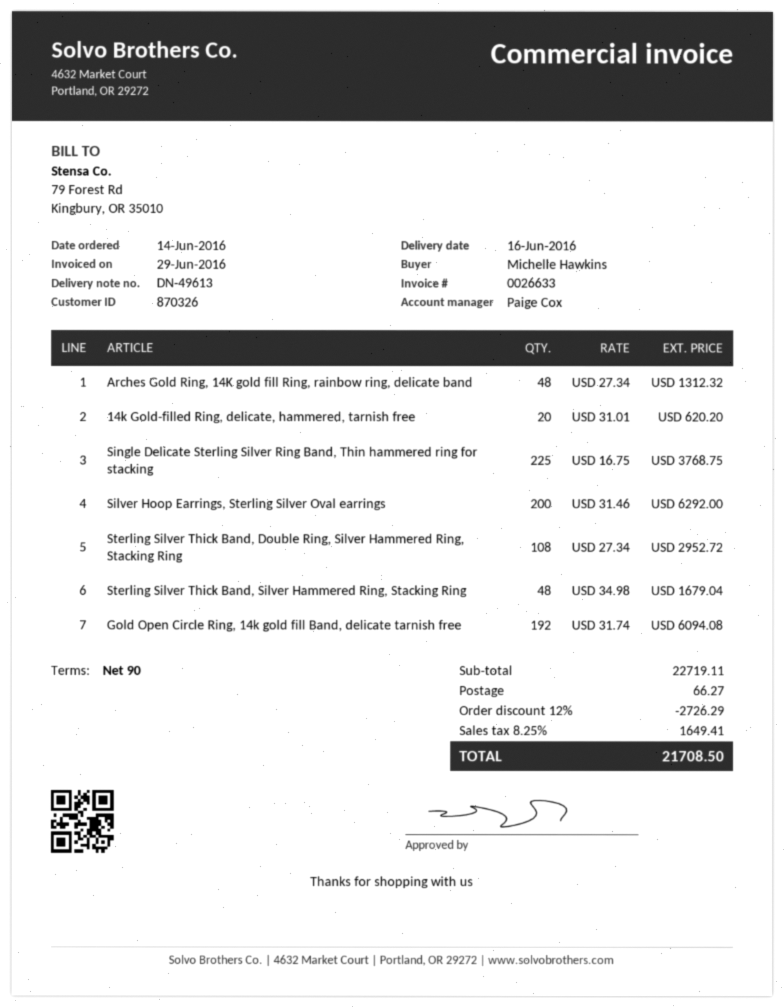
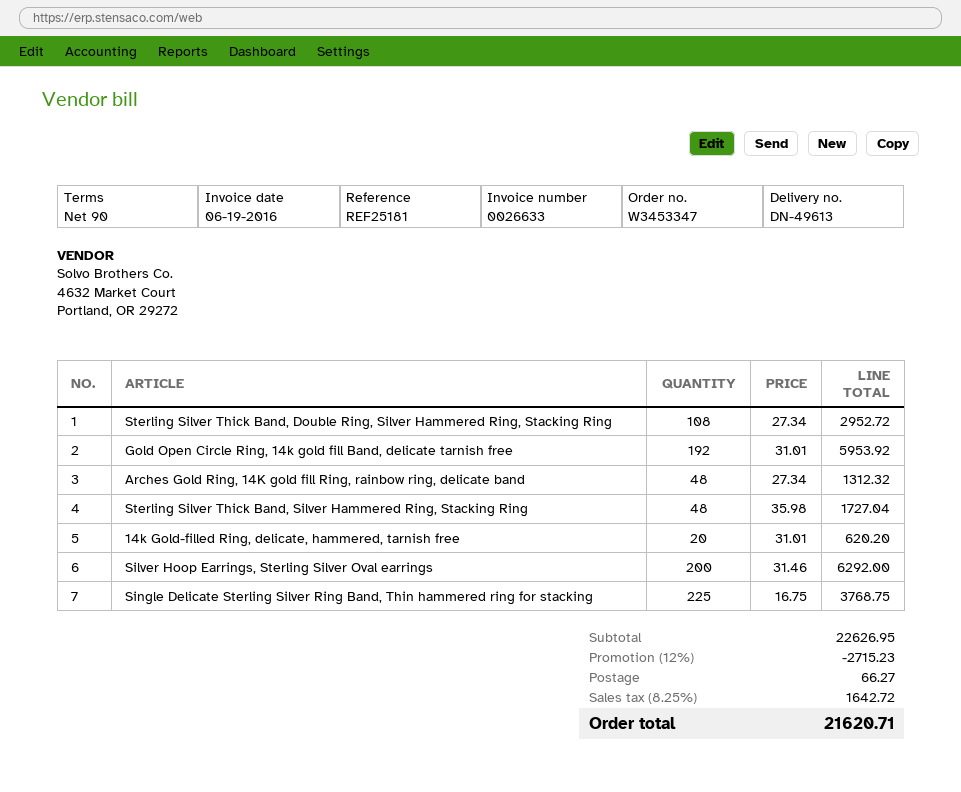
invoice date: 2016-06-29 -> 2016-06-19
Sterling Silver Thick Band, Silver Hammered Ring, Stacking Ring: 48 x 34.98 = 1679.04 -> 48 x 35.98 = 1727.04
Gold Open Circle Ring, 14k gold fill Band, delicate tarnish free: 192 x 31.74 = 6094.08 -> 192 x 31.01 = 5953.92
subtotal: 22719.11 -> 22626.95
discount: 12% = 2726.29 -> 12% = 2715.23
tax: 8.25% = 1649.41 -> 8.25% = 1642.72
total: 21708.50 -> 21620.71

